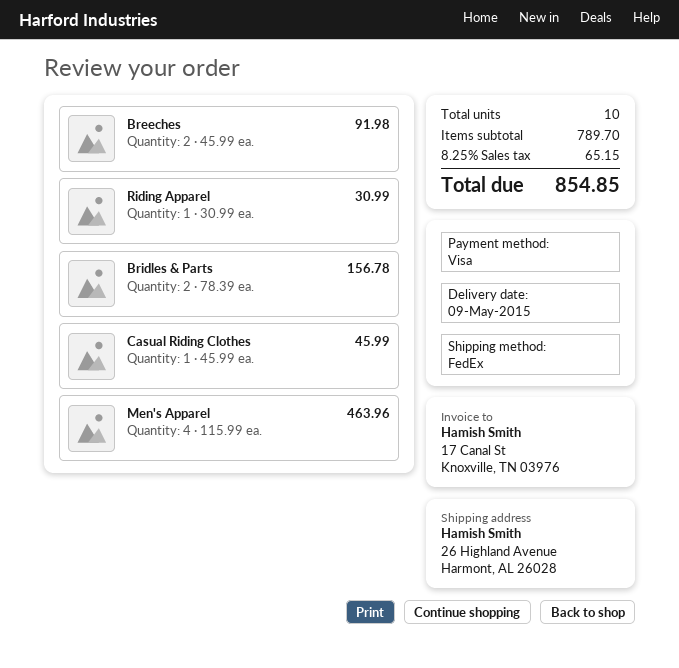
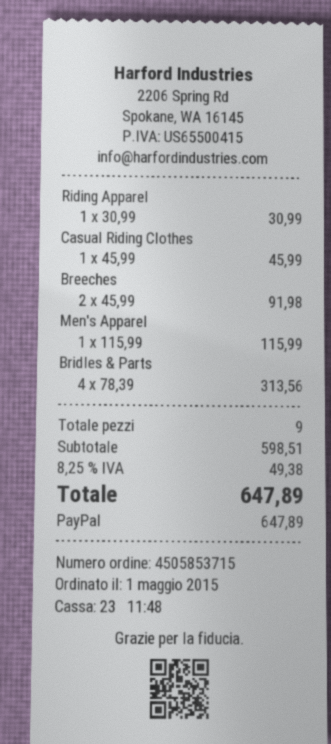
payment method: Visa -> PayPal
Bridles & Parts: 2 x 78.39 = 156.78 -> 4 x 78.39 = 313.56
Men's Apparel: 4 x 115.99 = 463.96 -> 1 x 115.99 = 115.99
total quantity: 10 -> 9
subtotal: 789.70 -> 598.51
tax: 8.25% = 65.15 -> 8.25% = 49.38
total: 854.85 -> 647.89

